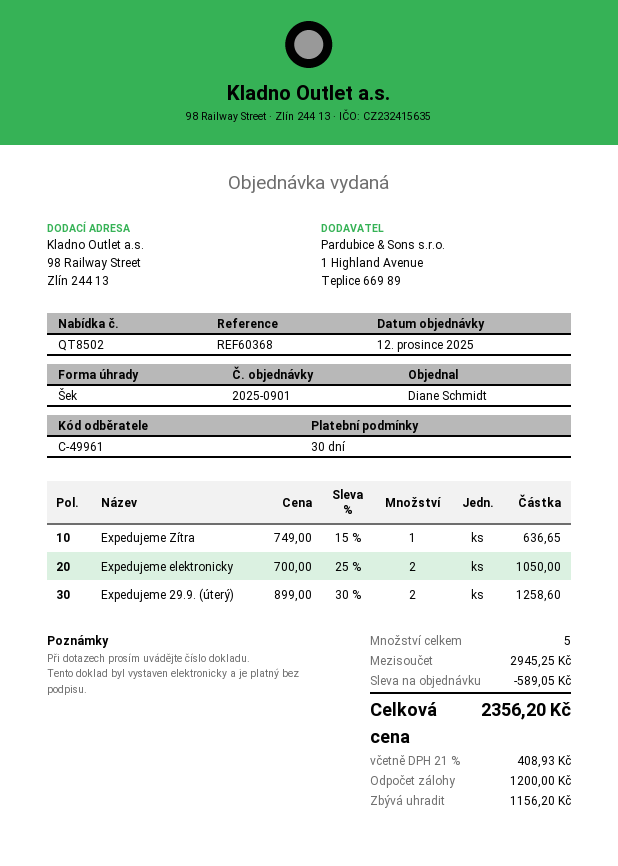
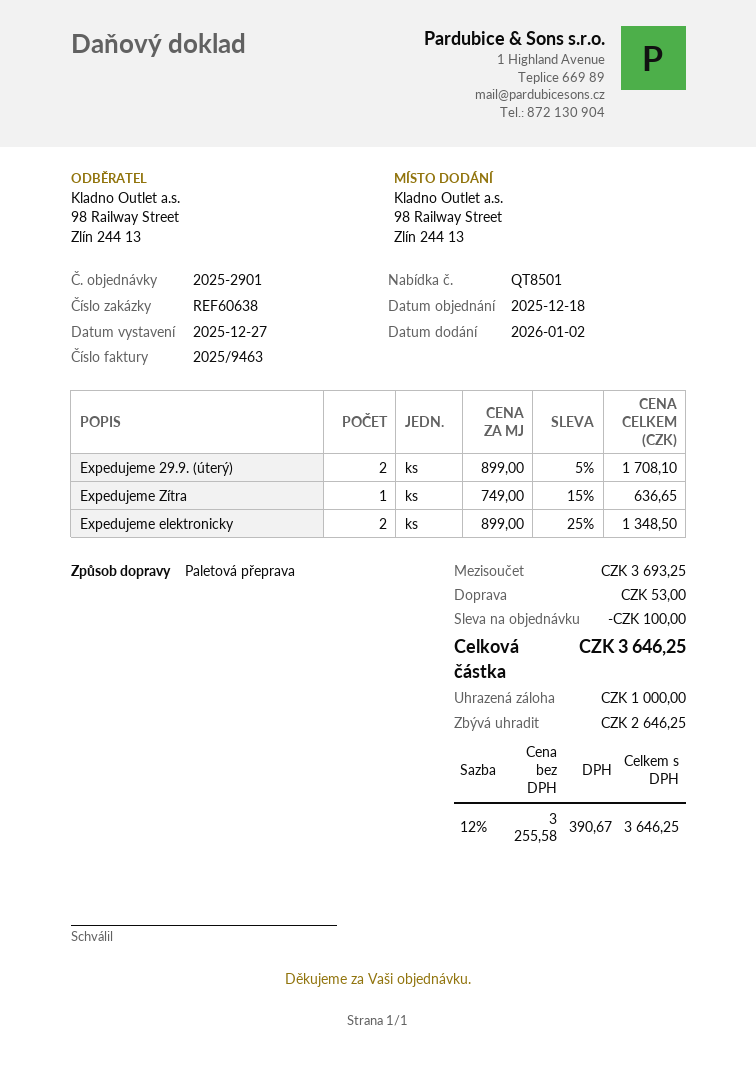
quote number: QT8502 -> QT8501
order number: 2025-0901 -> 2025-2901
order date: 2025-12-12 -> 2025-12-18
reference: REF60368 -> REF60638
Expedujeme elektronicky: 2 x 700.00 - 25% = 1050.00 -> 2 x 899.00 - 25% = 1348.50
Expedujeme 29.9. (úterý): 2 x 899.00 - 30% = 1258.60 -> 2 x 899.00 - 5% = 1708.10
subtotal: 2945.25 -> 3693.25
discount: 589.05 -> 100.00
shipping: none -> 53.00
tax: 21% = 408.93 -> 12% = 390.67
total: 2356.20 -> 3646.25
deposit: 1200.00 -> 1000.00
balance: 1156.20 -> 2646.25

